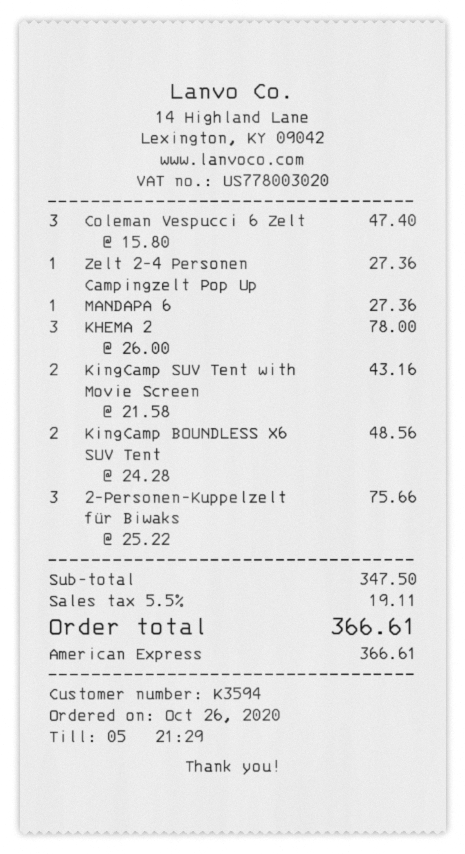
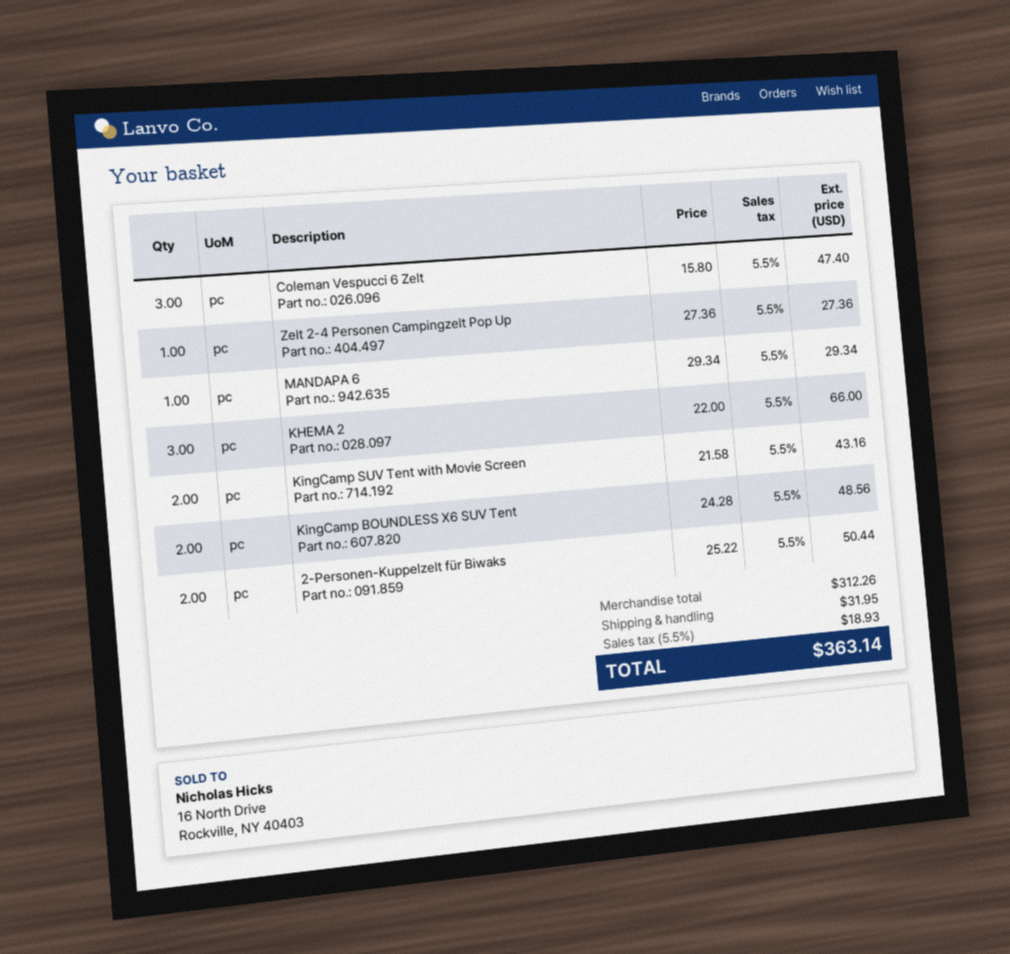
MANDAPA 6: 1 x 27.36 = 27.36 -> 1 x 29.34 = 29.34
KHEMA 2: 3 x 26.00 = 78.00 -> 3 x 22.00 = 66.00
2-Personen-Kuppelzelt für Biwaks: 3 x 25.22 = 75.66 -> 2 x 25.22 = 50.44
subtotal: 347.50 -> 312.26
shipping: none -> 31.95
tax: 5.5% = 19.11 -> 5.5% = 18.93
total: 366.61 -> 363.14

